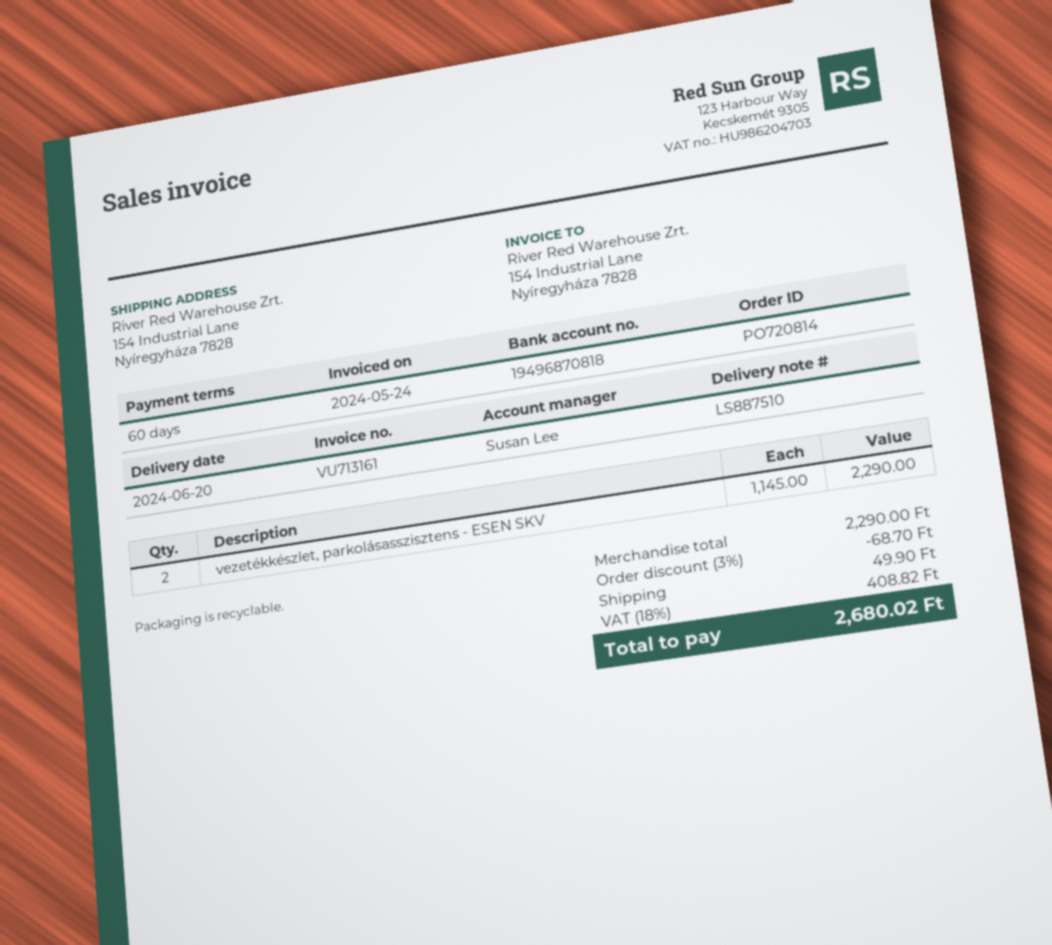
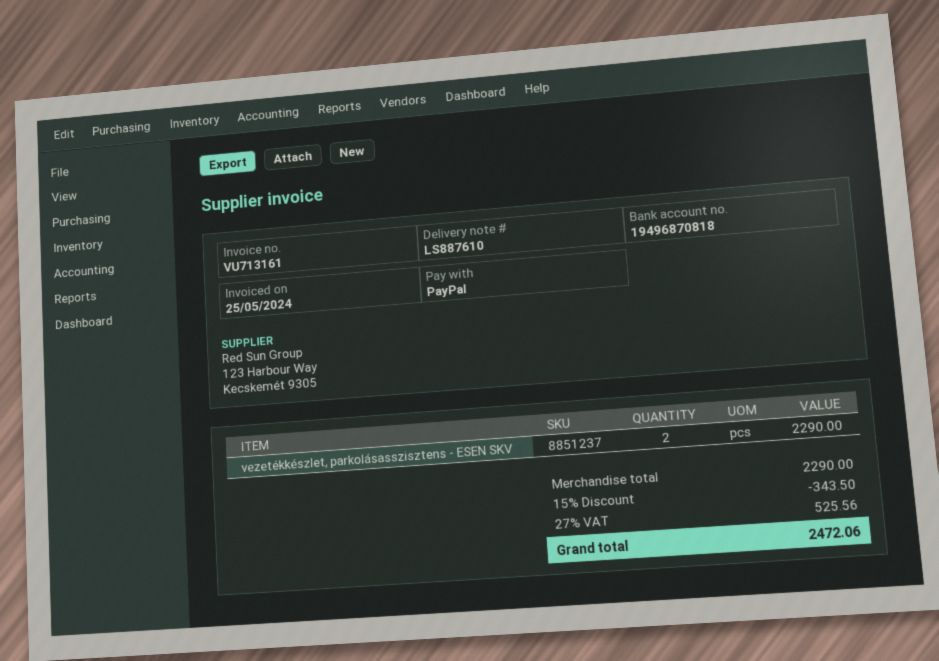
delivery note number: LS887510 -> LS887610
invoice date: 2024-05-24 -> 2024-05-25
discount: 3% = 68.70 -> 15% = 343.50
shipping: 49.90 -> none
tax: 18% = 408.82 -> 27% = 525.56
total: 2680.02 -> 2472.06

